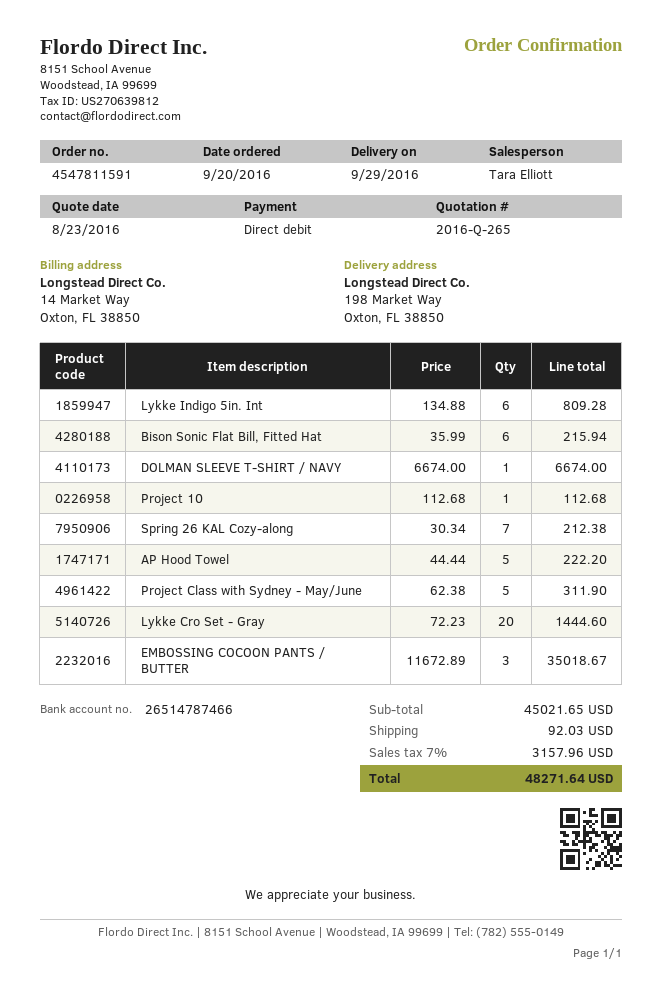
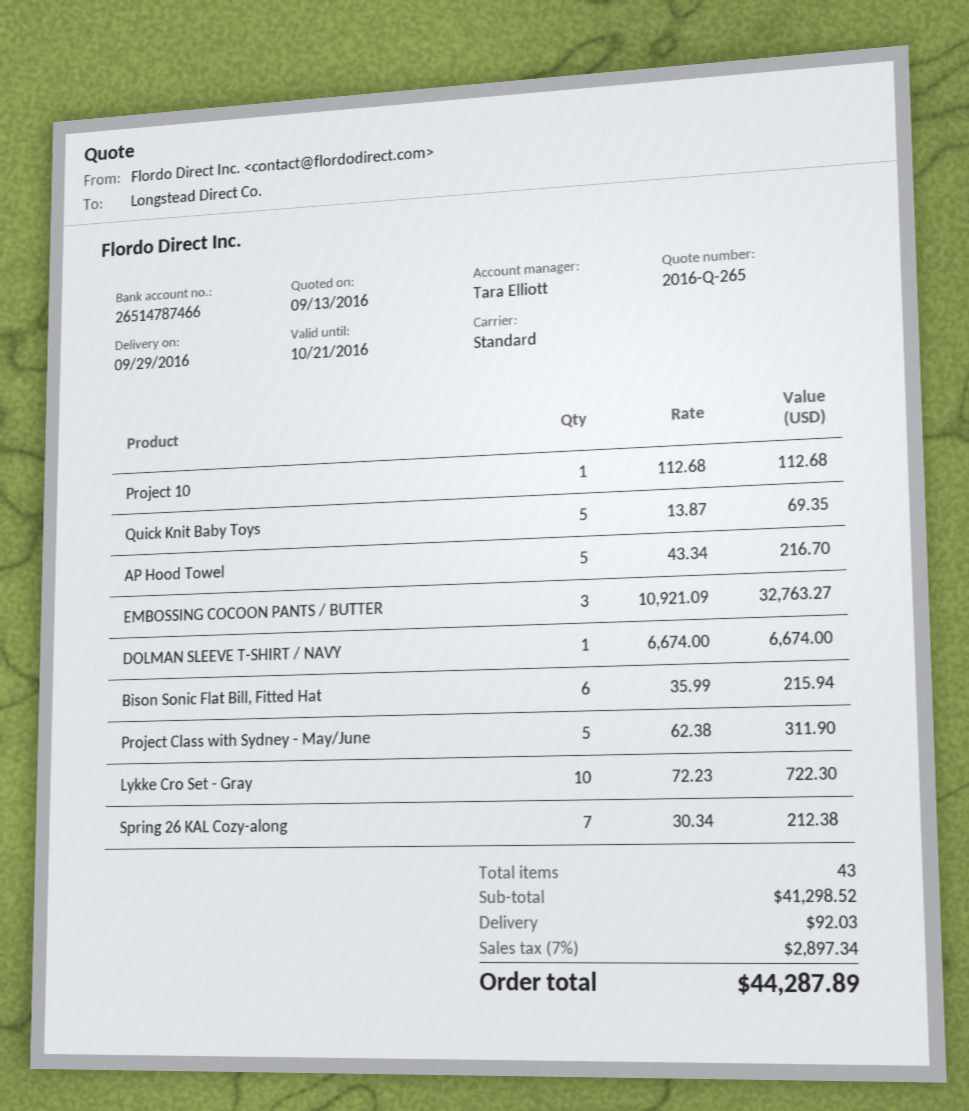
quote date: 2016-08-23 -> 2016-09-13
Lykke Indigo 5in. Int: 6 x 134.88 = 809.28 -> none
AP Hood Towel: 5 x 44.44 = 222.20 -> 5 x 43.34 = 216.70
Lykke Cro Set - Gray: 20 x 72.23 = 1444.60 -> 10 x 72.23 = 722.30
EMBOSSING COCOON PANTS / BUTTER: 3 x 11672.89 = 35018.67 -> 3 x 10921.09 = 32763.27
Quick Knit Baby Toys: none -> 5 x 13.87 = 69.35
subtotal: 45021.65 -> 41298.52
tax: 7% = 3157.96 -> 7% = 2897.34
total: 48271.64 -> 44287.89

